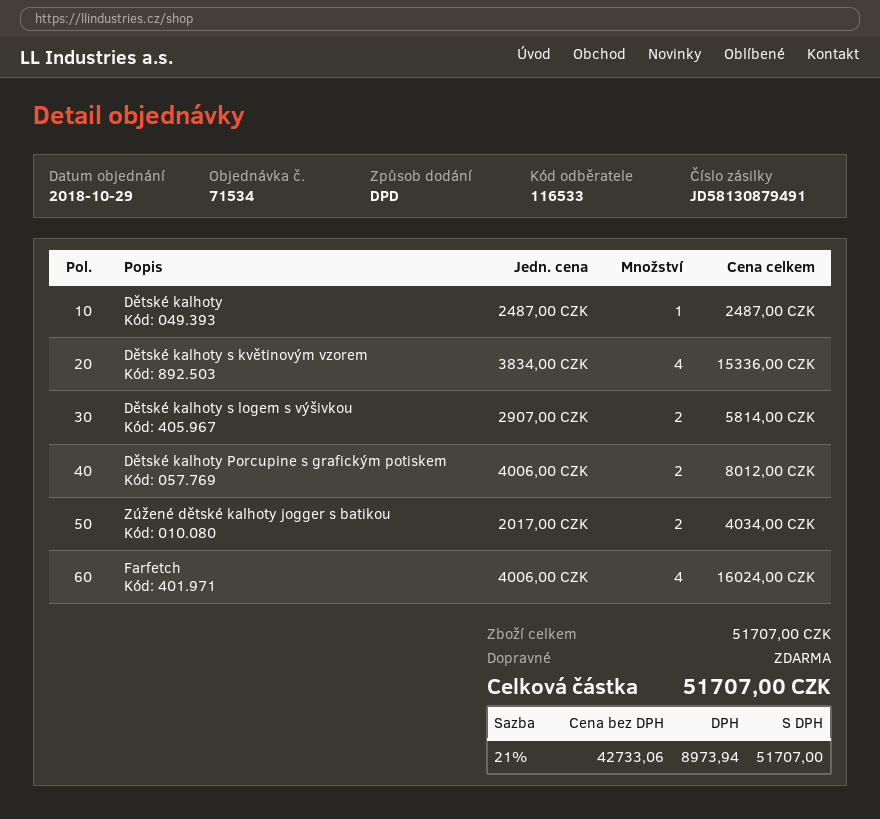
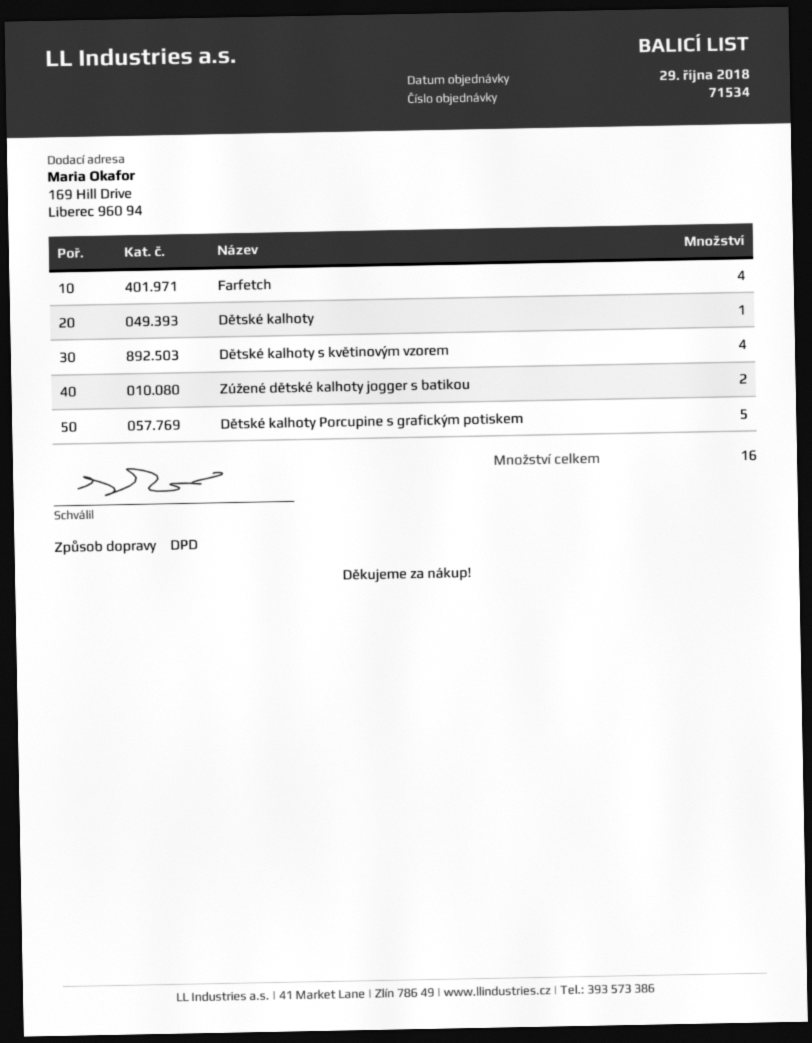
Dětské kalhoty s logem s výšivkou: 2 -> none
Dětské kalhoty Porcupine s grafickým potiskem: 2 -> 5

